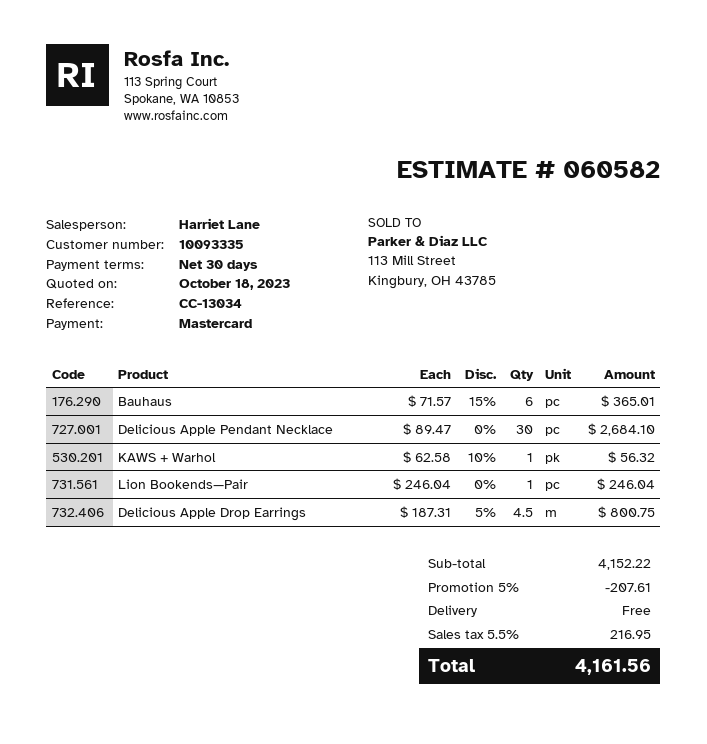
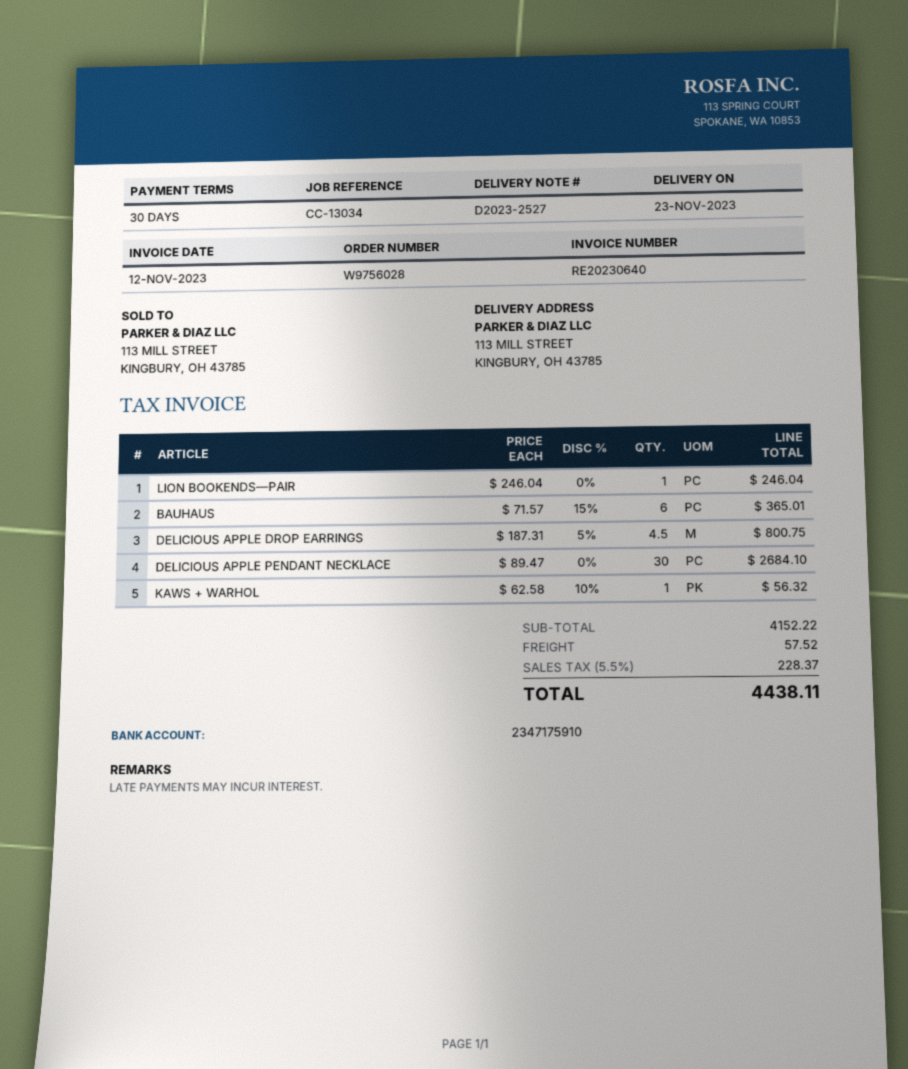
discount: 5% = 207.61 -> none
shipping: 0.00 -> 57.52
tax: 5.5% = 216.95 -> 5.5% = 228.37
total: 4161.56 -> 4438.11

